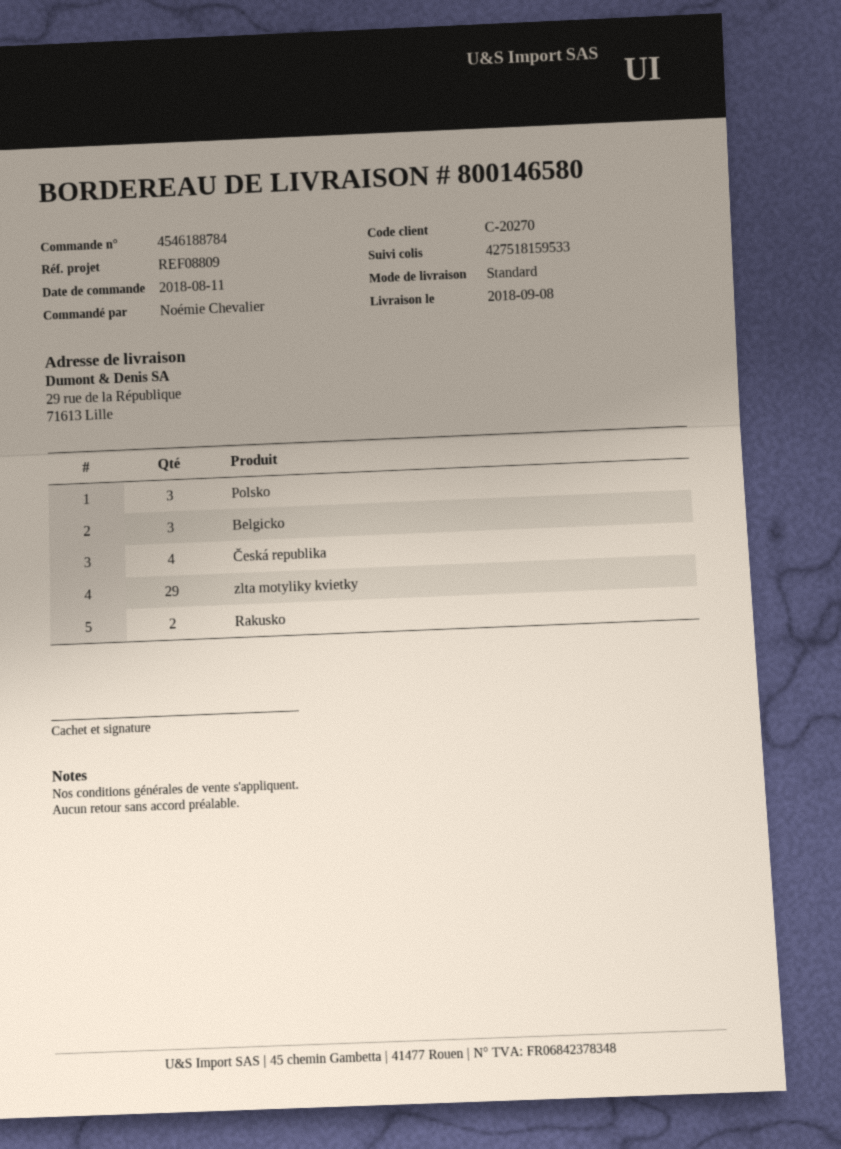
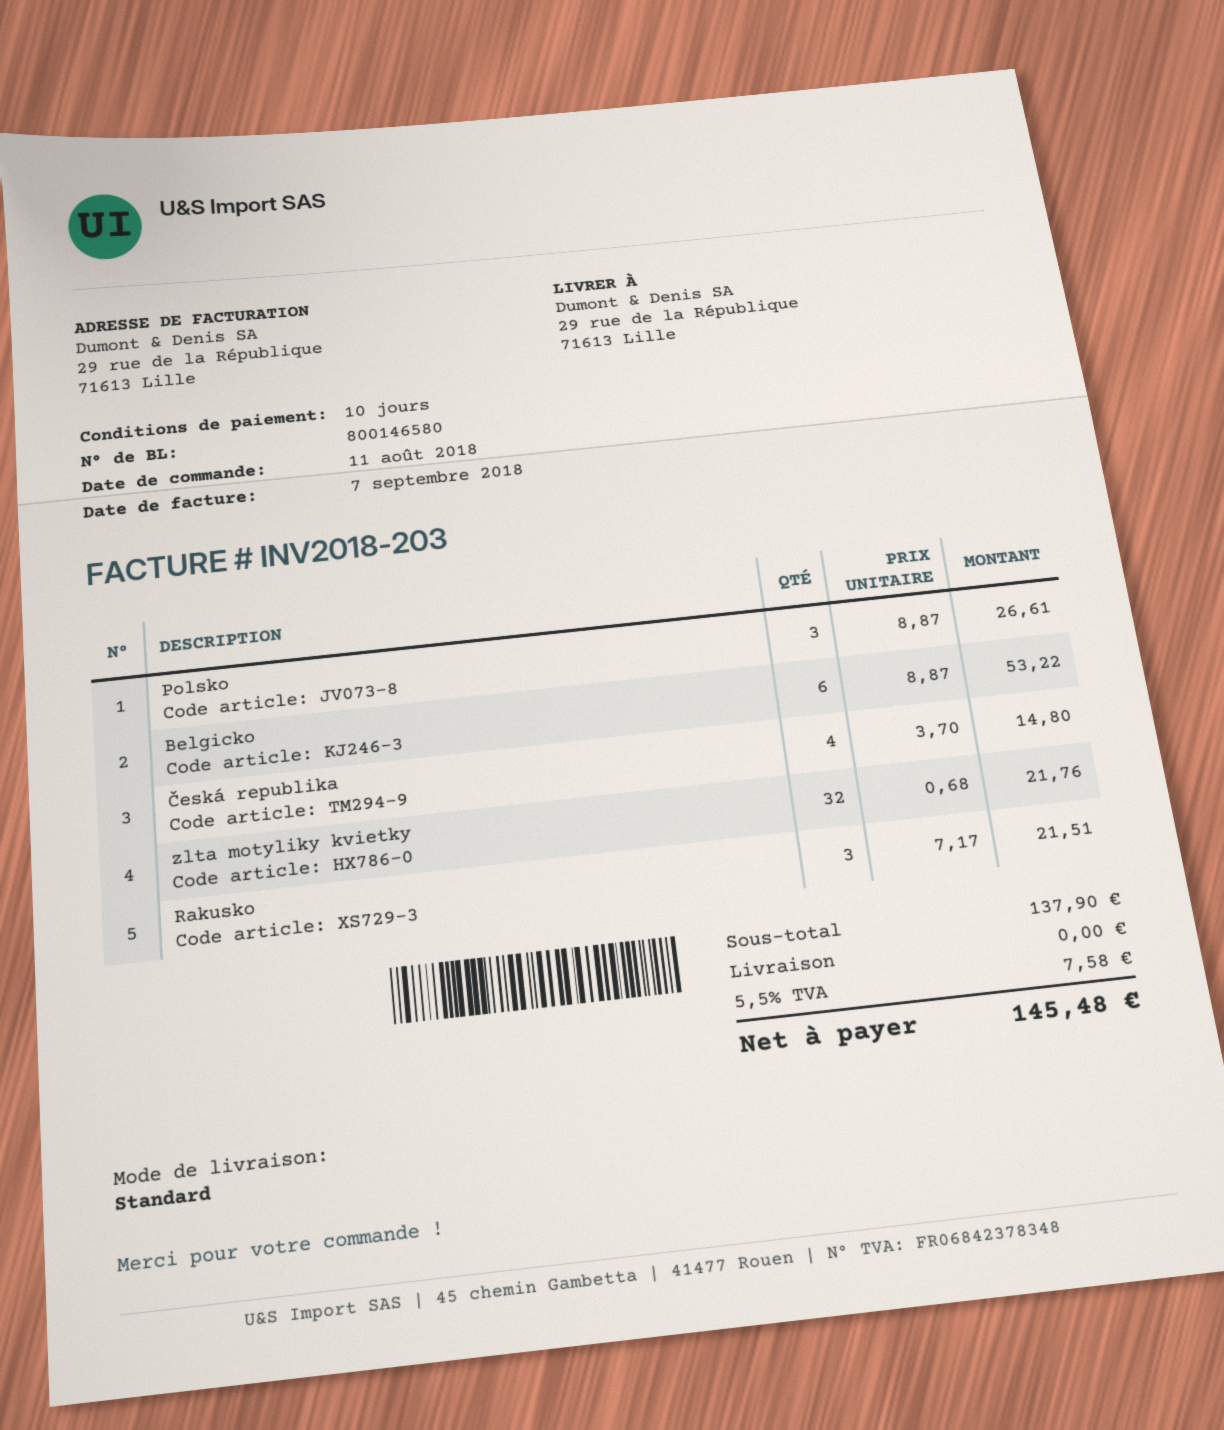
Belgicko: 3 -> 6
zlta motyliky kvietky: 29 -> 32
Rakusko: 2 -> 3

